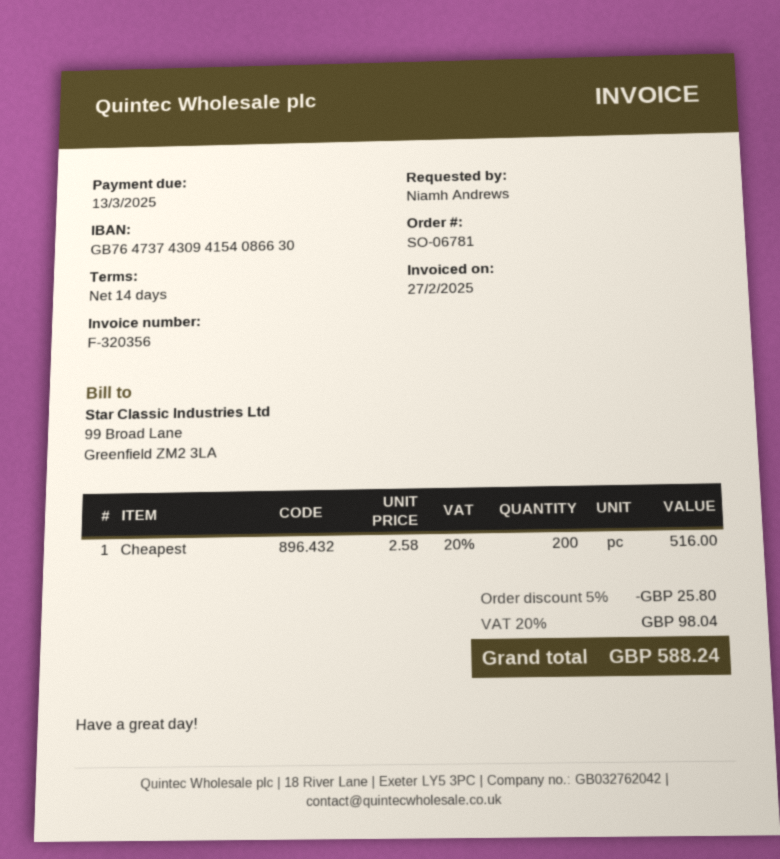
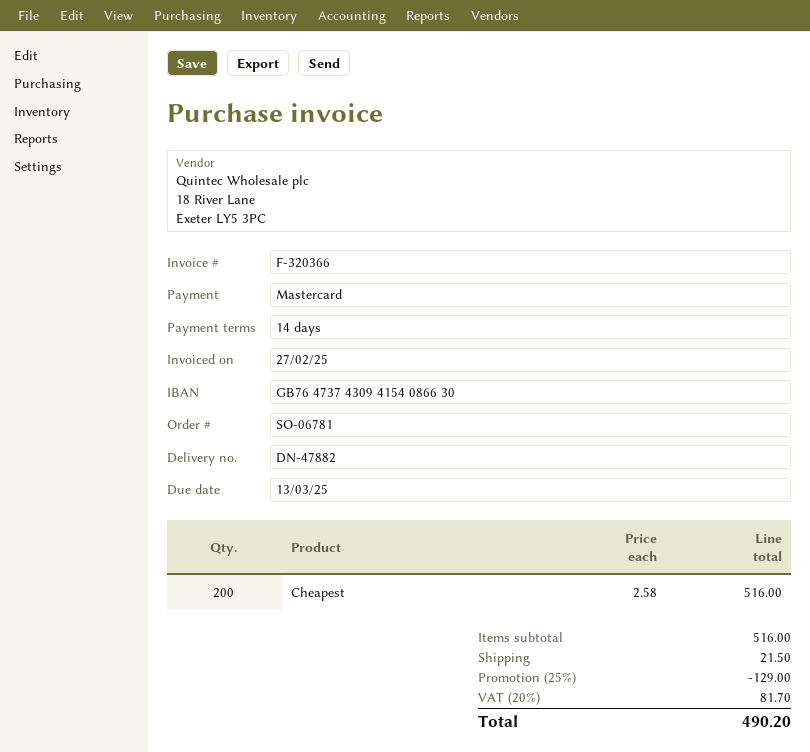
invoice number: F-320356 -> F-320366
discount: 5% = 25.80 -> 25% = 129.00
shipping: none -> 21.50
tax: 20% = 98.04 -> 20% = 81.70
total: 588.24 -> 490.20

